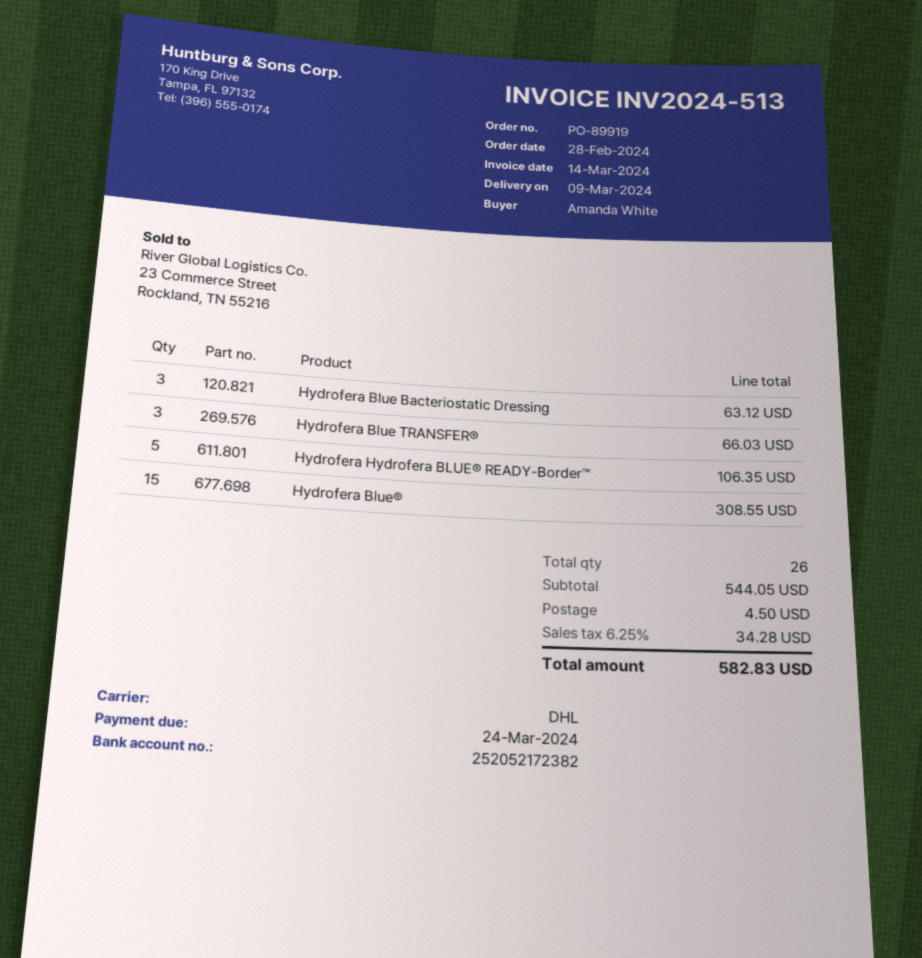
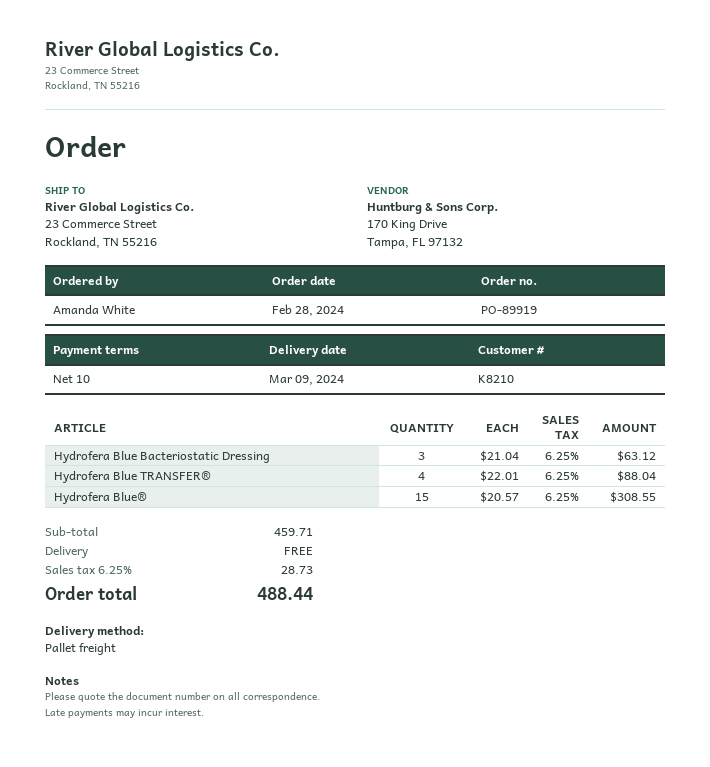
shipping method: DHL -> pallet freight
Hydrofera Blue TRANSFER®: 3 for 66.03 -> 4 for 88.04
Hydrofera Hydrofera BLUE® READY-Border™: 5 for 106.35 -> none
subtotal: 544.05 -> 459.71
shipping: 4.50 -> 0.00
tax: 6.25% = 34.28 -> 6.25% = 28.73
total: 582.83 -> 488.44

